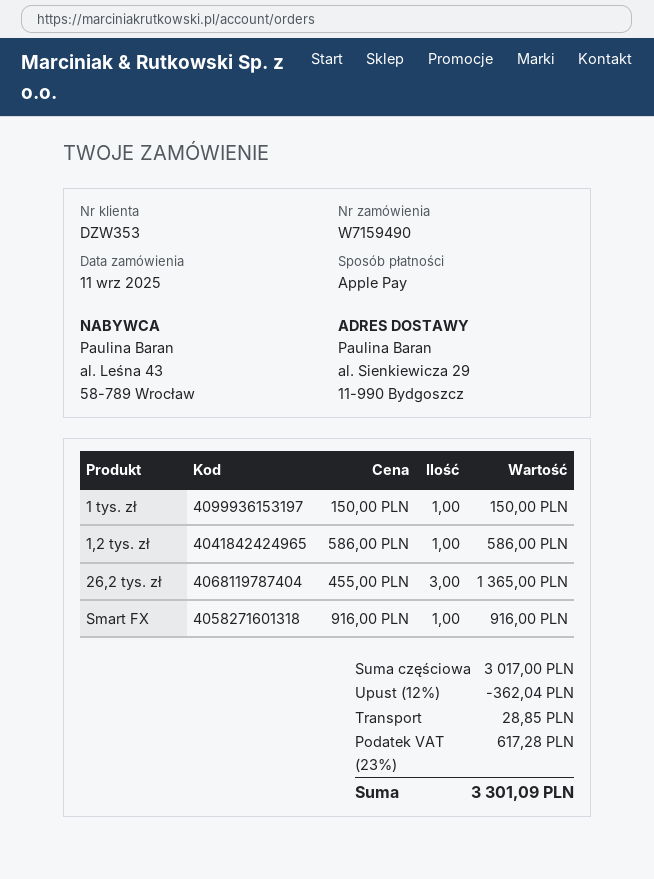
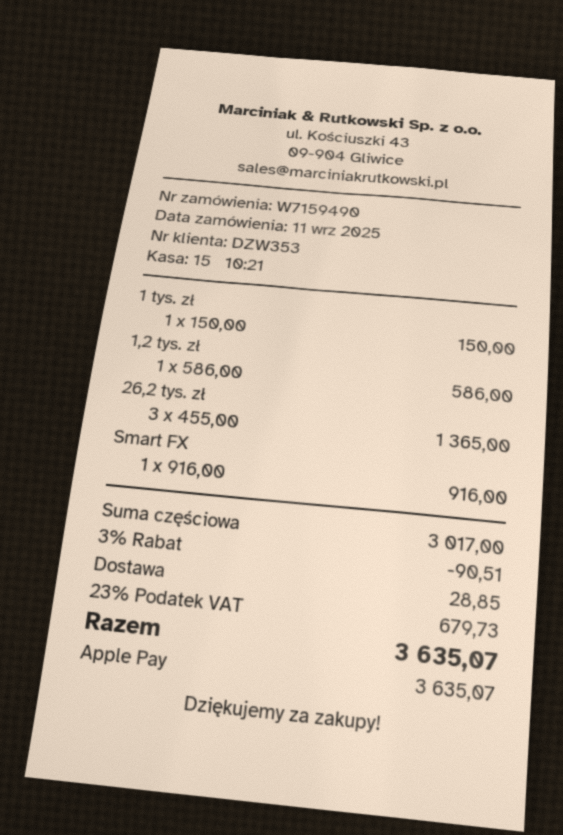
discount: 12% = 362.04 -> 3% = 90.51
tax: 23% = 617.28 -> 23% = 679.73
total: 3301.09 -> 3635.07

